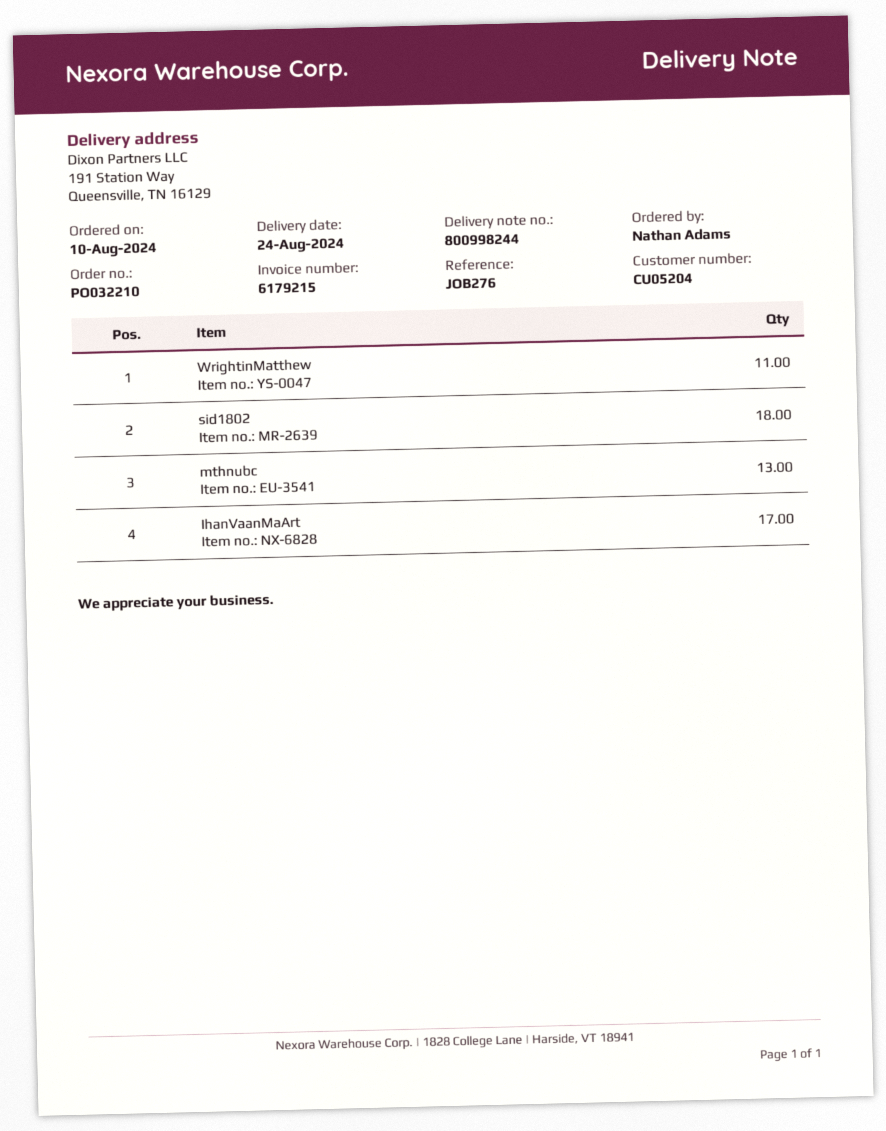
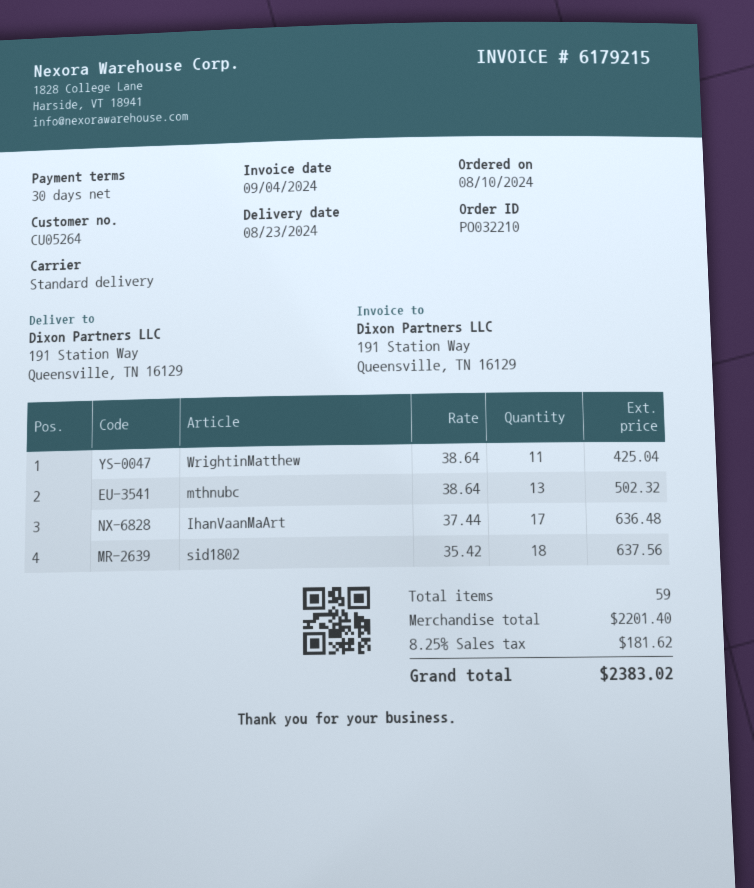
delivery date: 2024-08-24 -> 2024-08-23
customer number: CU05204 -> CU05264

